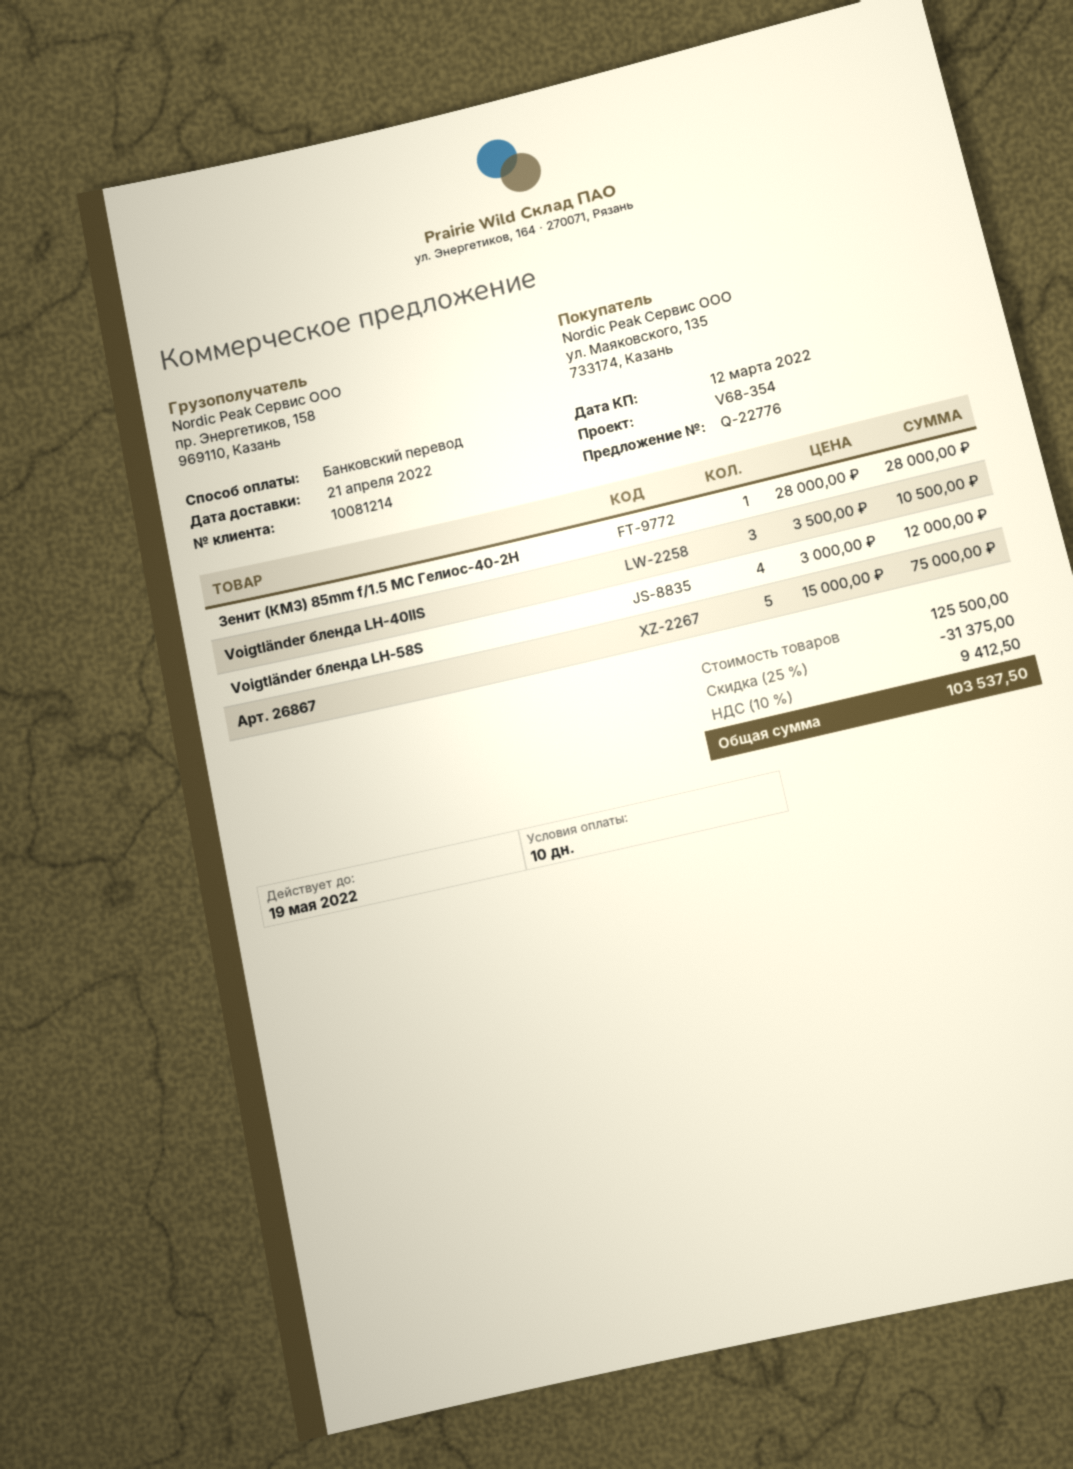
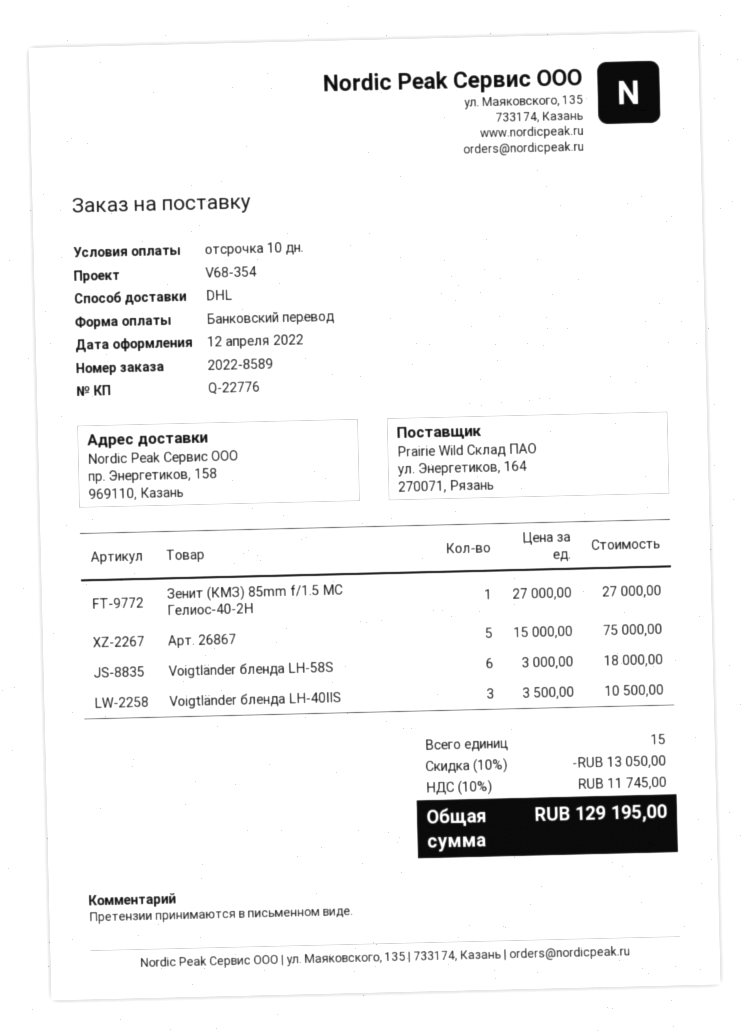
Зенит (КМЗ) 85mm f/1.5 МС Гелиос-40-2Н: 1 x 28000.00 = 28000.00 -> 1 x 27000.00 = 27000.00
Voigtländer бленда LH-58S: 4 x 3000.00 = 12000.00 -> 6 x 3000.00 = 18000.00
discount: 25% = 31375.00 -> 10% = 13050.00
tax: 10% = 9412.50 -> 10% = 11745.00
total: 103537.50 -> 129195.00

